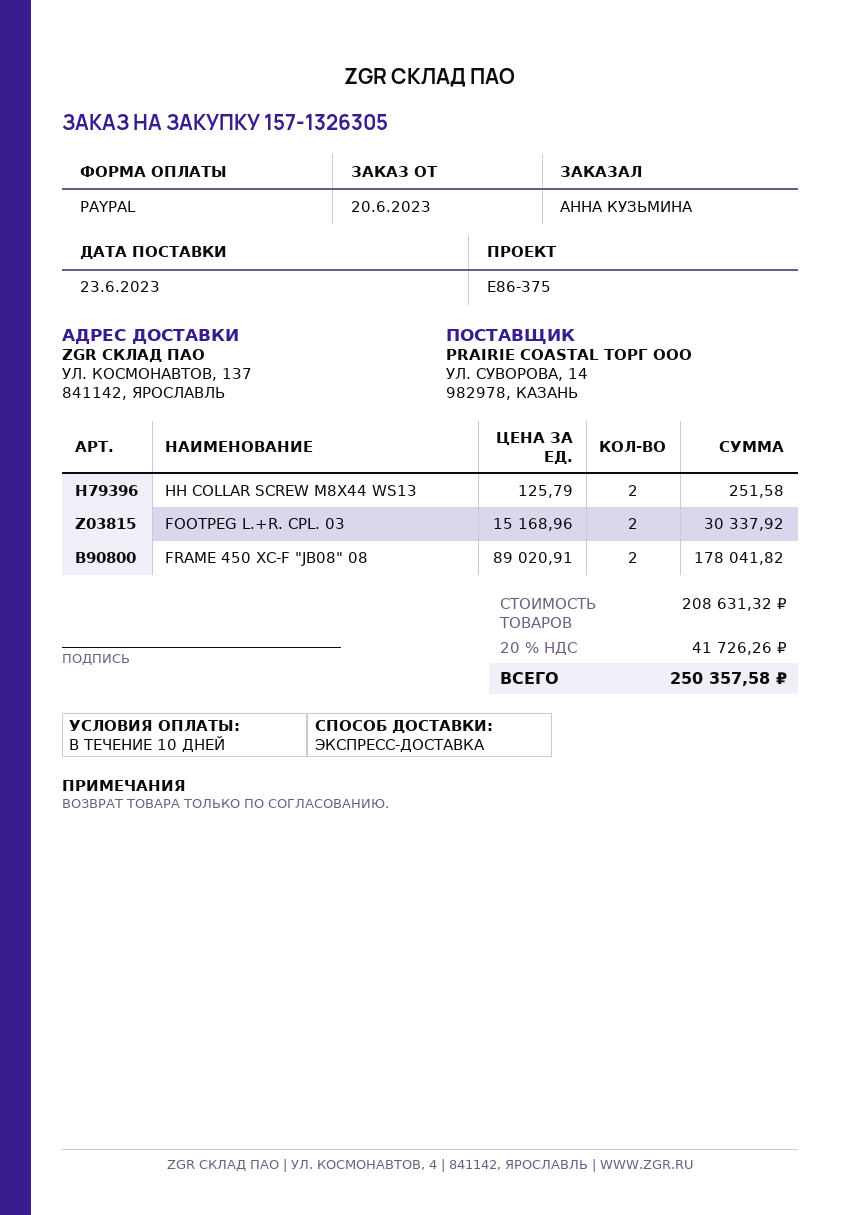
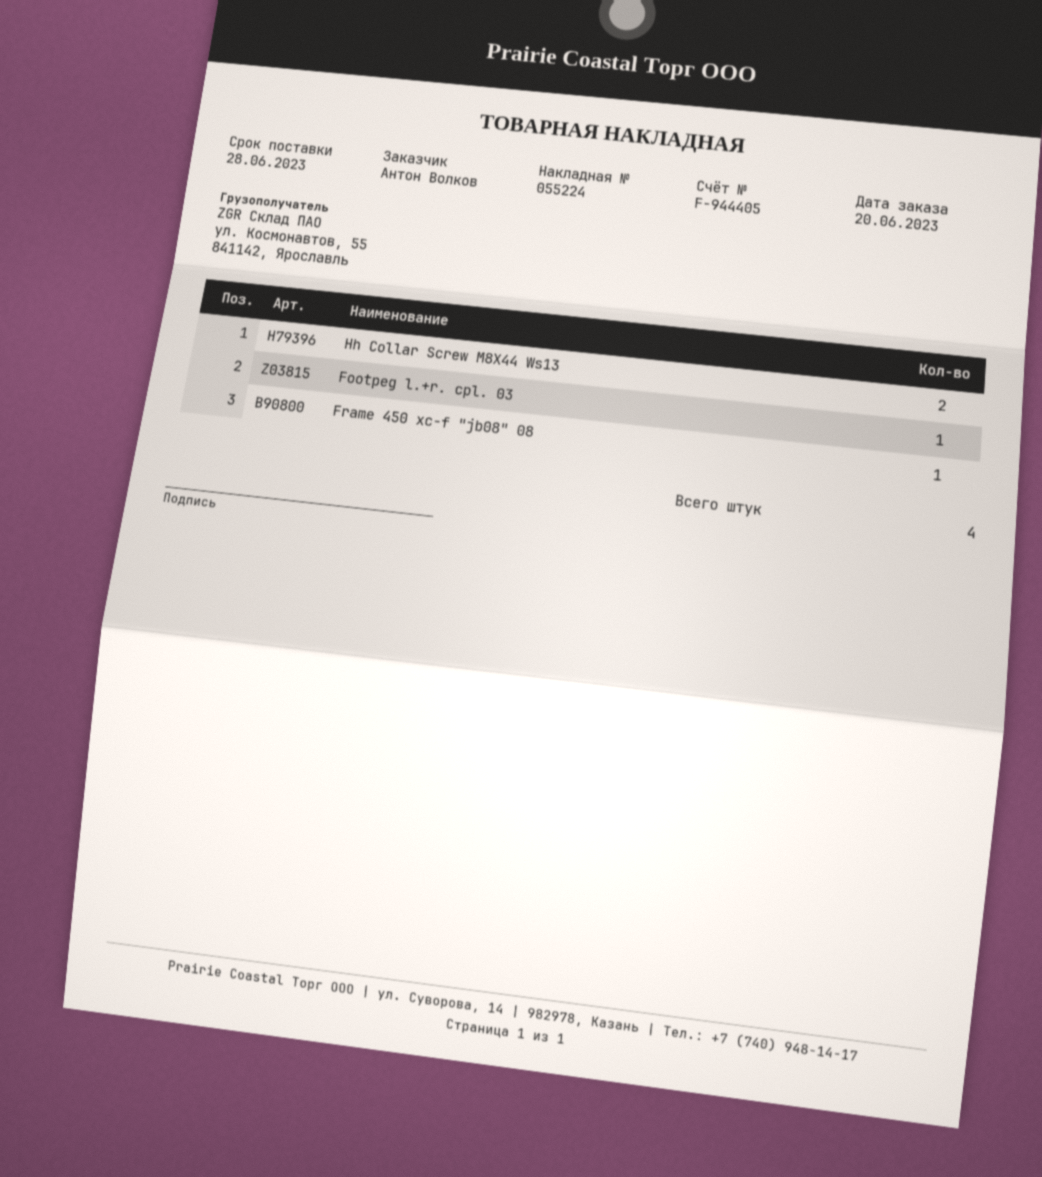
delivery date: 2023-06-23 -> 2023-06-28
ordered by: АННА КУЗЬМИНА -> Антон Волков
ship to: УЛ. КОСМОНАВТОВ, 137, 841142, ЯРОСЛАВЛЬ -> ул. Космонавтов, 55, 841142, Ярославль
FOOTPEG L.+R. CPL. 03: 2 -> 1
FRAME 450 XC-F "JB08" 08: 2 -> 1

